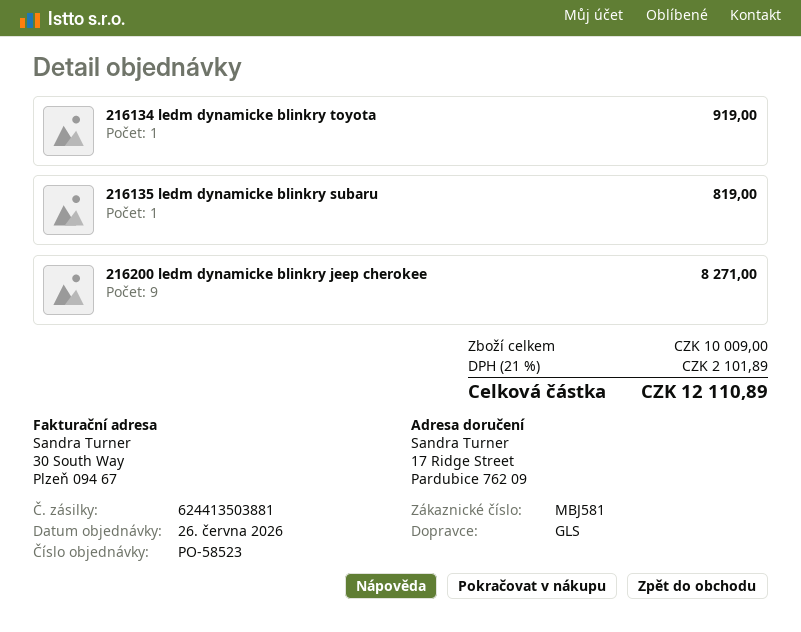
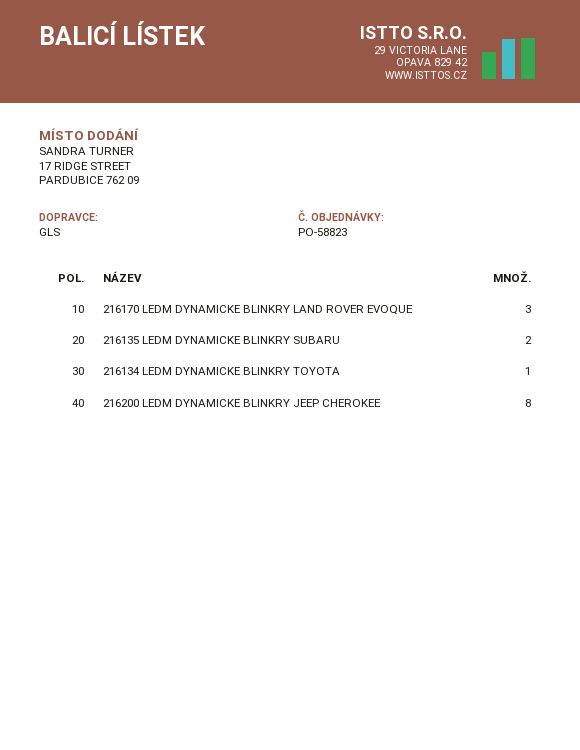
order number: PO-58523 -> PO-58823
216135 ledm dynamicke blinkry subaru: 1 -> 2
216200 ledm dynamicke blinkry jeep cherokee: 9 -> 8
216170 LEDM DYNAMICKE BLINKRY LAND ROVER EVOQUE: none -> 3

